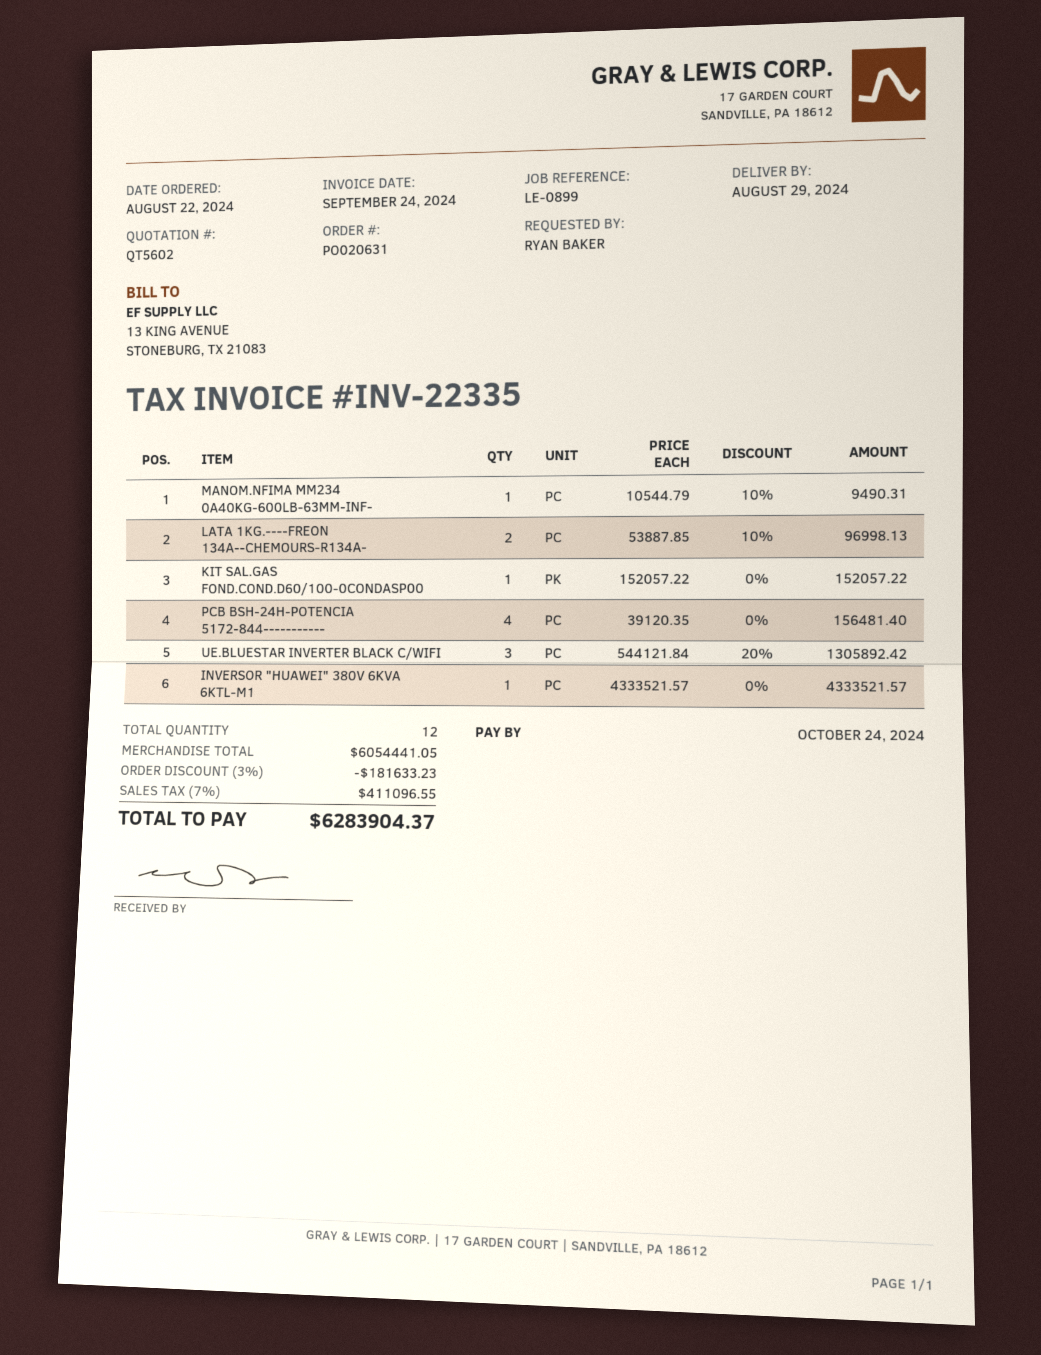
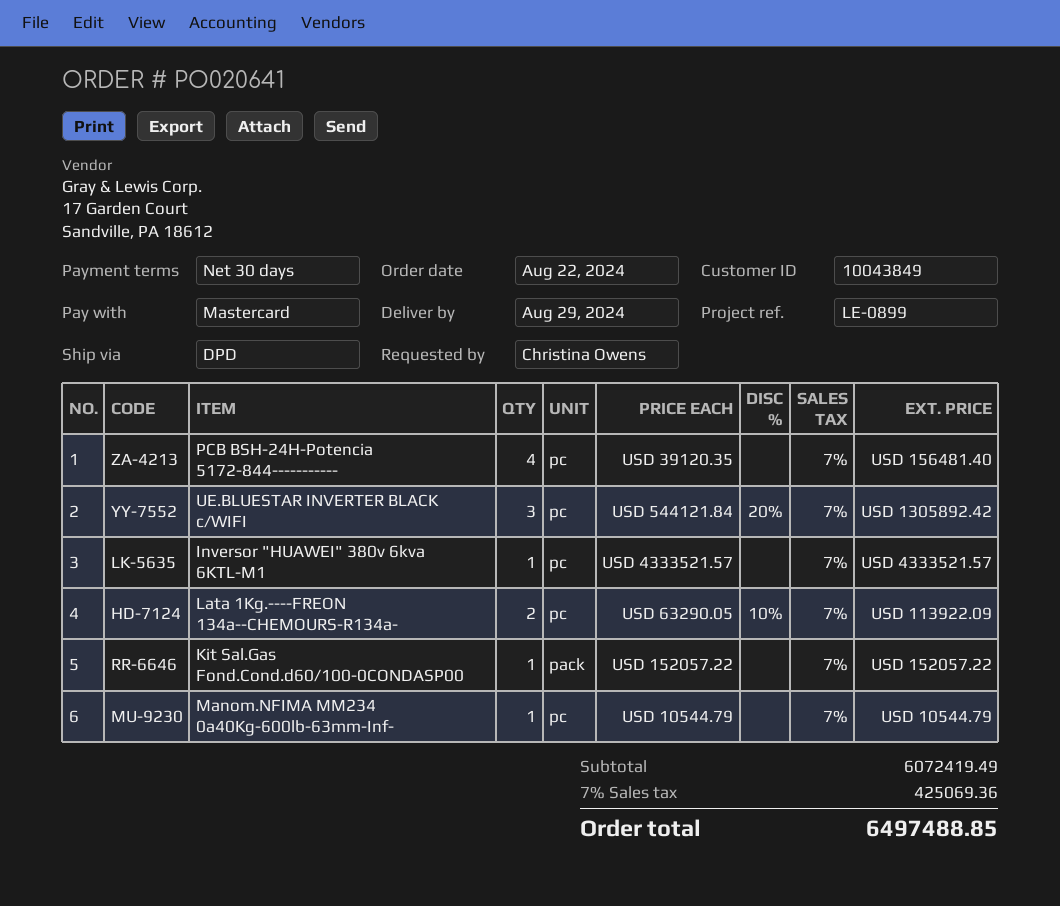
order number: PO020631 -> PO020641
ordered by: RYAN BAKER -> Christina Owens
MANOM.NFIMA MM234 0A40KG-600LB-63MM-INF-: 1 x 10544.79 - 10% = 9490.31 -> 1 x 10544.79 = 10544.79
LATA 1KG.----FREON 134A--CHEMOURS-R134A-: 2 x 53887.85 - 10% = 96998.13 -> 2 x 63290.05 - 10% = 113922.09
subtotal: 6054441.05 -> 6072419.49
discount: 3% = 181633.23 -> none
tax: 7% = 411096.55 -> 7% = 425069.36
total: 6283904.37 -> 6497488.85

